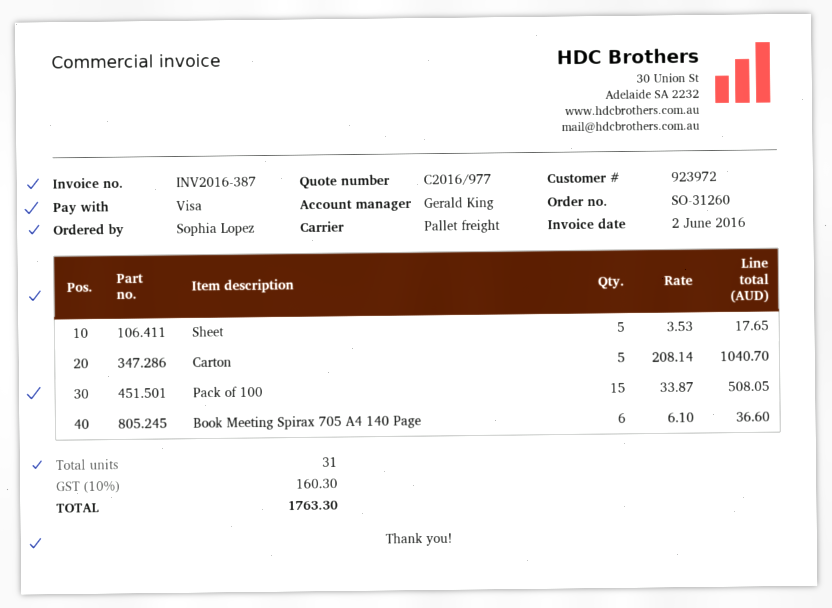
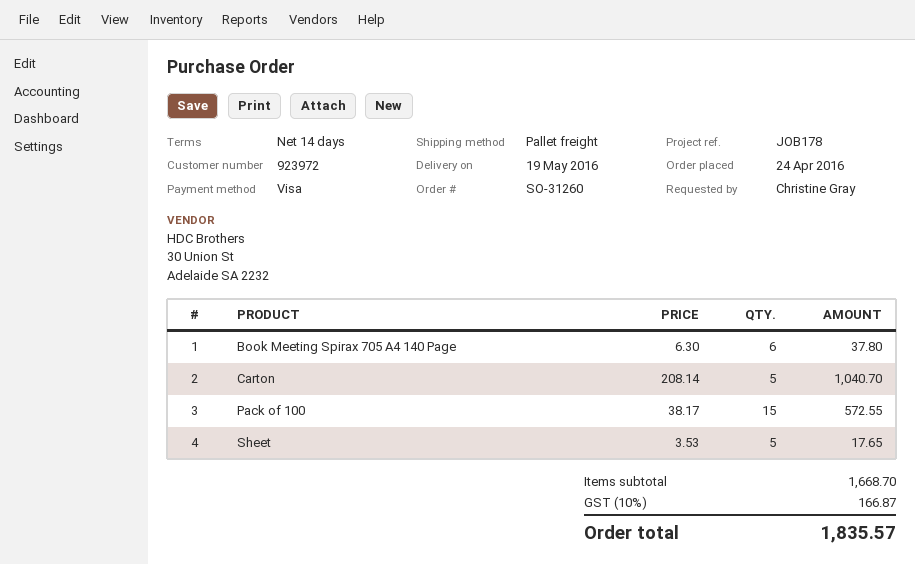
ordered by: Sophia Lopez -> Christine Gray
Pack of 100: 15 x 33.87 = 508.05 -> 15 x 38.17 = 572.55
Book Meeting Spirax 705 A4 140 Page: 6 x 6.10 = 36.60 -> 6 x 6.30 = 37.80
tax: 10% = 160.30 -> 10% = 166.87
total: 1763.30 -> 1835.57

